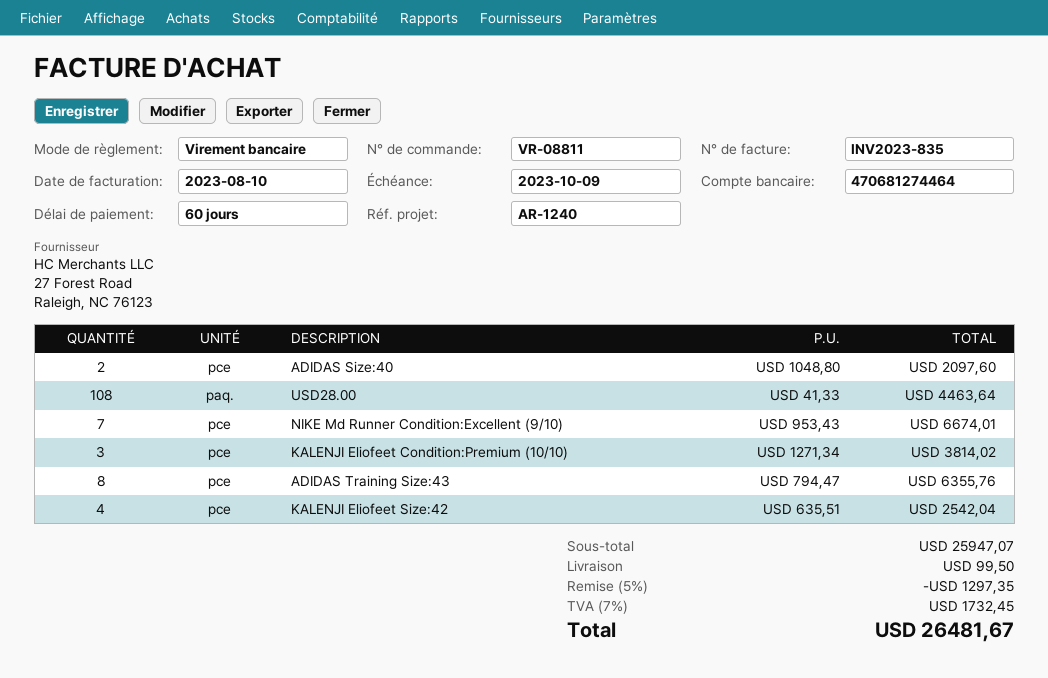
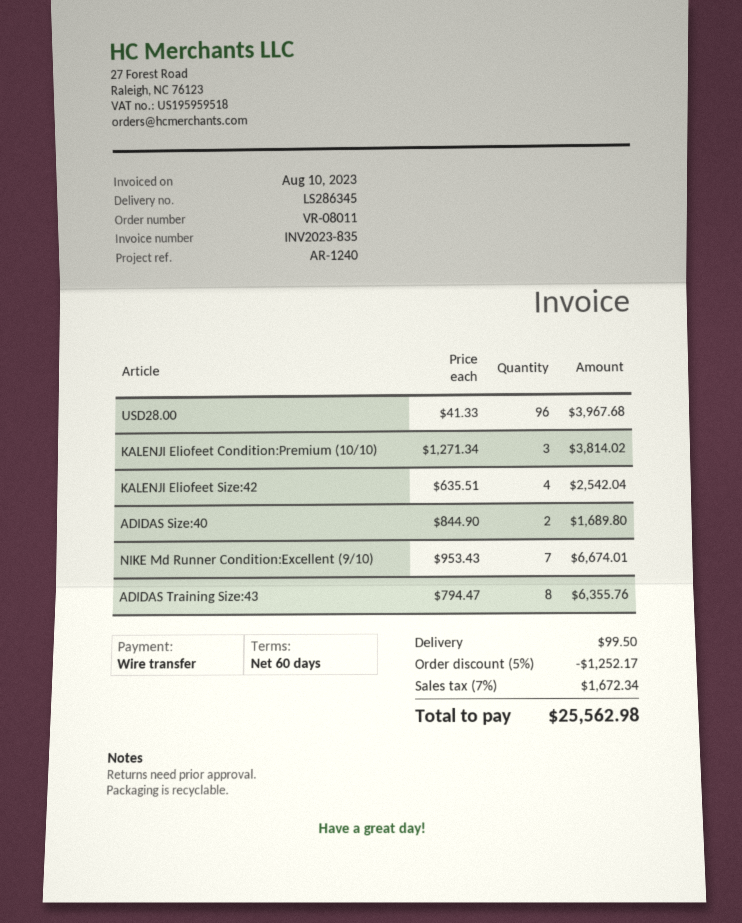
order number: VR-08811 -> VR-08011
ADIDAS Size:40: 2 x 1048.80 = 2097.60 -> 2 x 844.90 = 1689.80
USD28.00: 108 x 41.33 = 4463.64 -> 96 x 41.33 = 3967.68
discount: 5% = 1297.35 -> 5% = 1252.17
tax: 7% = 1732.45 -> 7% = 1672.34
total: 26481.67 -> 25562.98

